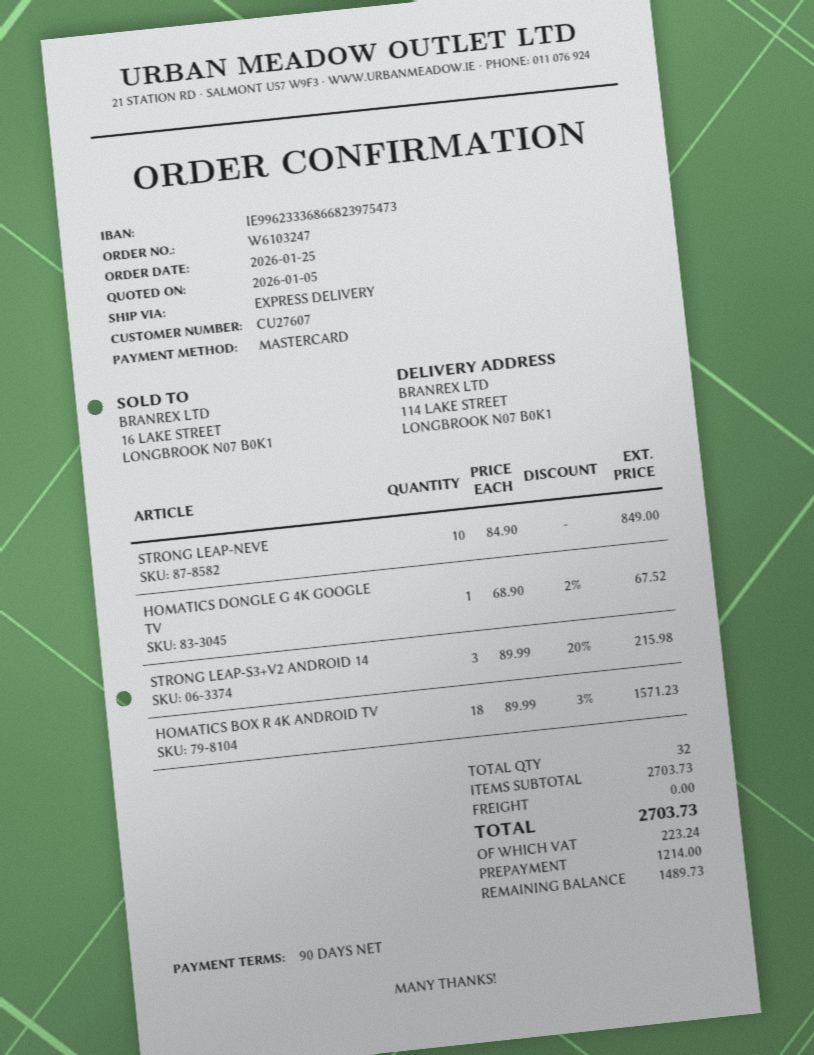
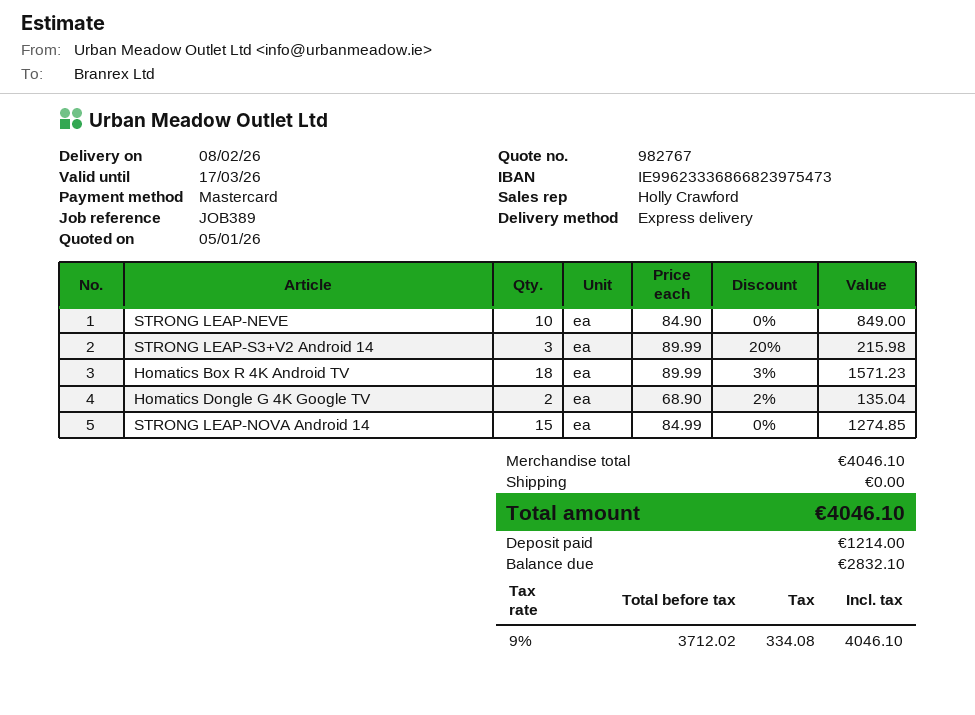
HOMATICS DONGLE G 4K GOOGLE TV: 1 x 68.90 - 2% = 67.52 -> 2 x 68.90 - 2% = 135.04
STRONG LEAP-NOVA Android 14: none -> 15 x 84.99 = 1274.85
subtotal: 2703.73 -> 4046.10
tax: 223.24 -> 334.08
total: 2703.73 -> 4046.10
balance: 1489.73 -> 2832.10

